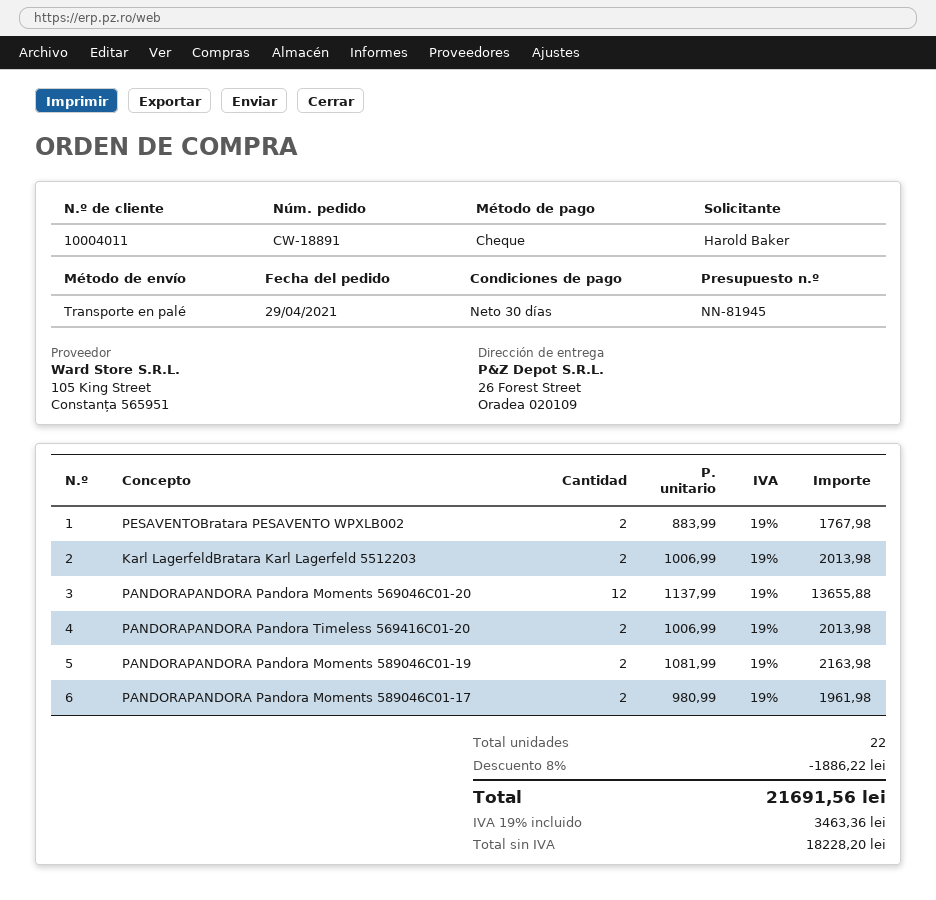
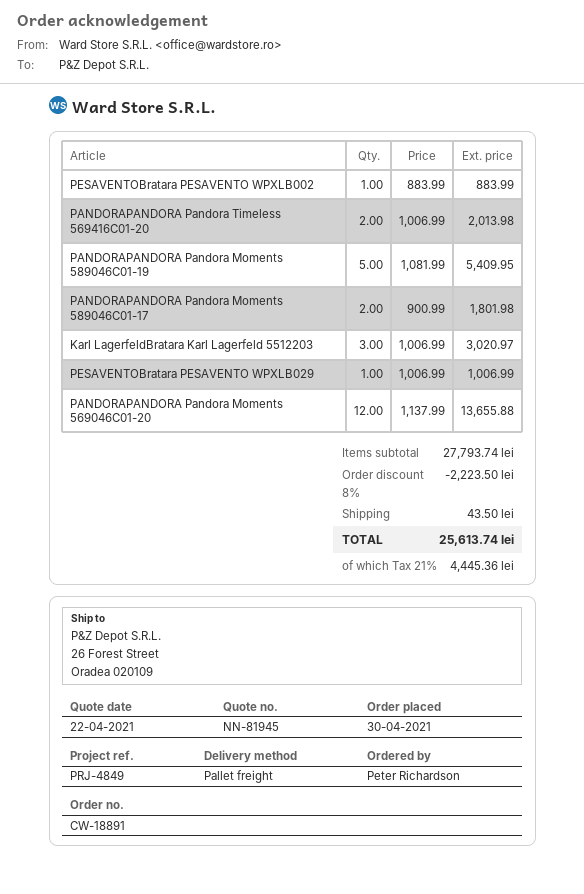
order date: 2021-04-29 -> 2021-04-30
ordered by: Harold Baker -> Peter Richardson
PESAVENTOBratara PESAVENTO WPXLB002: 2 x 883.99 = 1767.98 -> 1 x 883.99 = 883.99
Karl LagerfeldBratara Karl Lagerfeld 5512203: 2 x 1006.99 = 2013.98 -> 3 x 1006.99 = 3020.97
PANDORAPANDORA Pandora Moments 589046C01-19: 2 x 1081.99 = 2163.98 -> 5 x 1081.99 = 5409.95
PANDORAPANDORA Pandora Moments 589046C01-17: 2 x 980.99 = 1961.98 -> 2 x 900.99 = 1801.98
PESAVENTOBratara PESAVENTO WPXLB029: none -> 1 x 1006.99 = 1006.99
discount: 8% = 1886.22 -> 8% = 2223.50
shipping: none -> 43.50
tax: 19% = 3463.36 -> 21% = 4445.36
total: 21691.56 -> 25613.74

